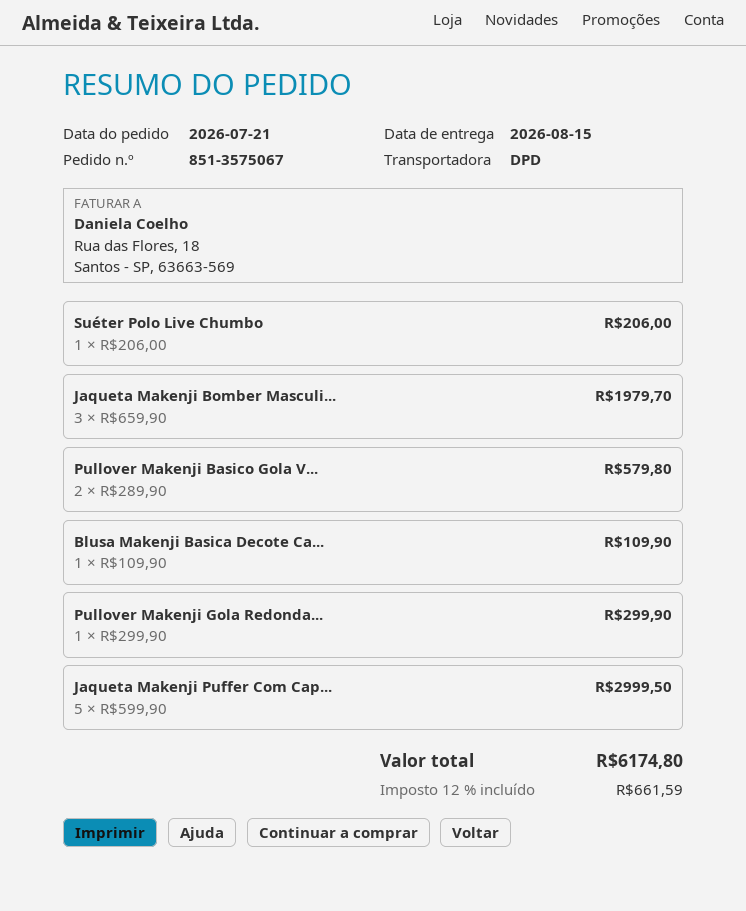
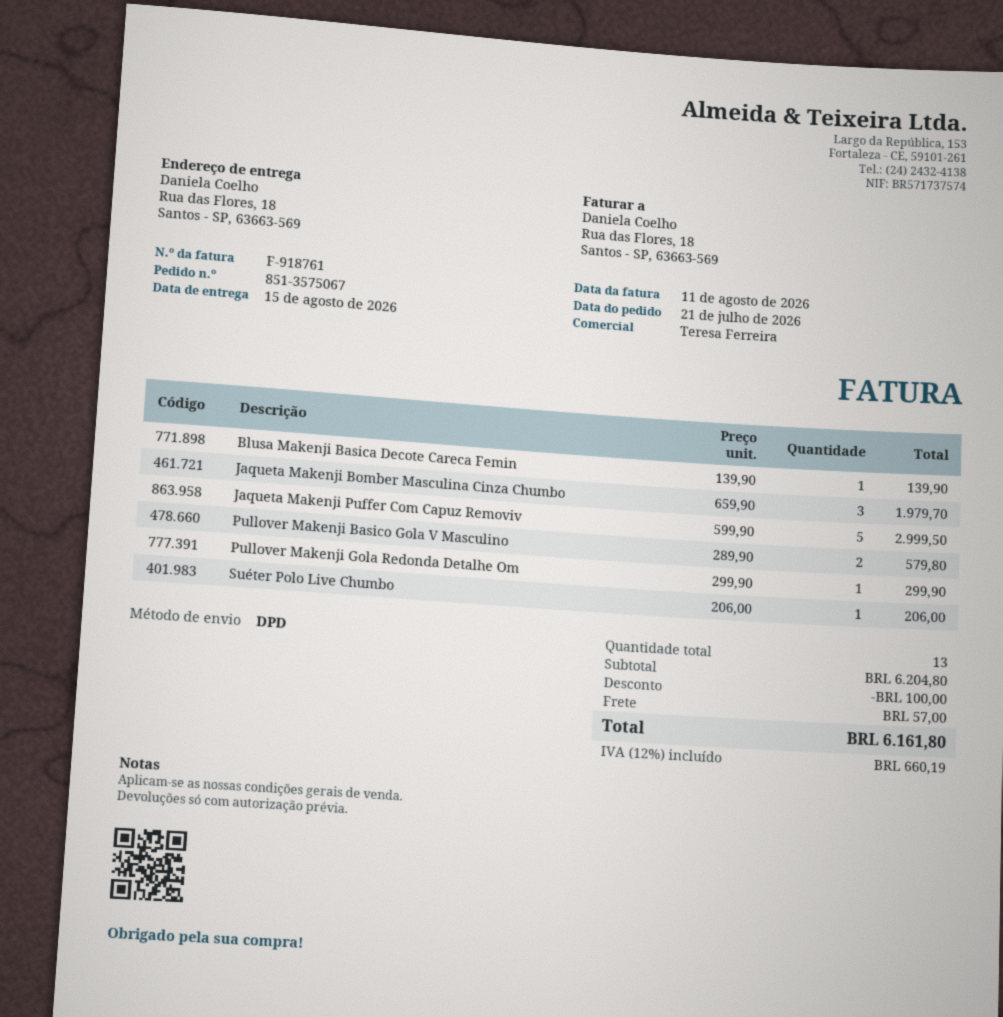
Blusa Makenji Basica Decote Ca...: 1 x 109.90 = 109.90 -> 1 x 139.90 = 139.90
discount: none -> 100.00
shipping: none -> 57.00
tax: 12% = 661.59 -> 12% = 660.19
total: 6174.80 -> 6161.80

